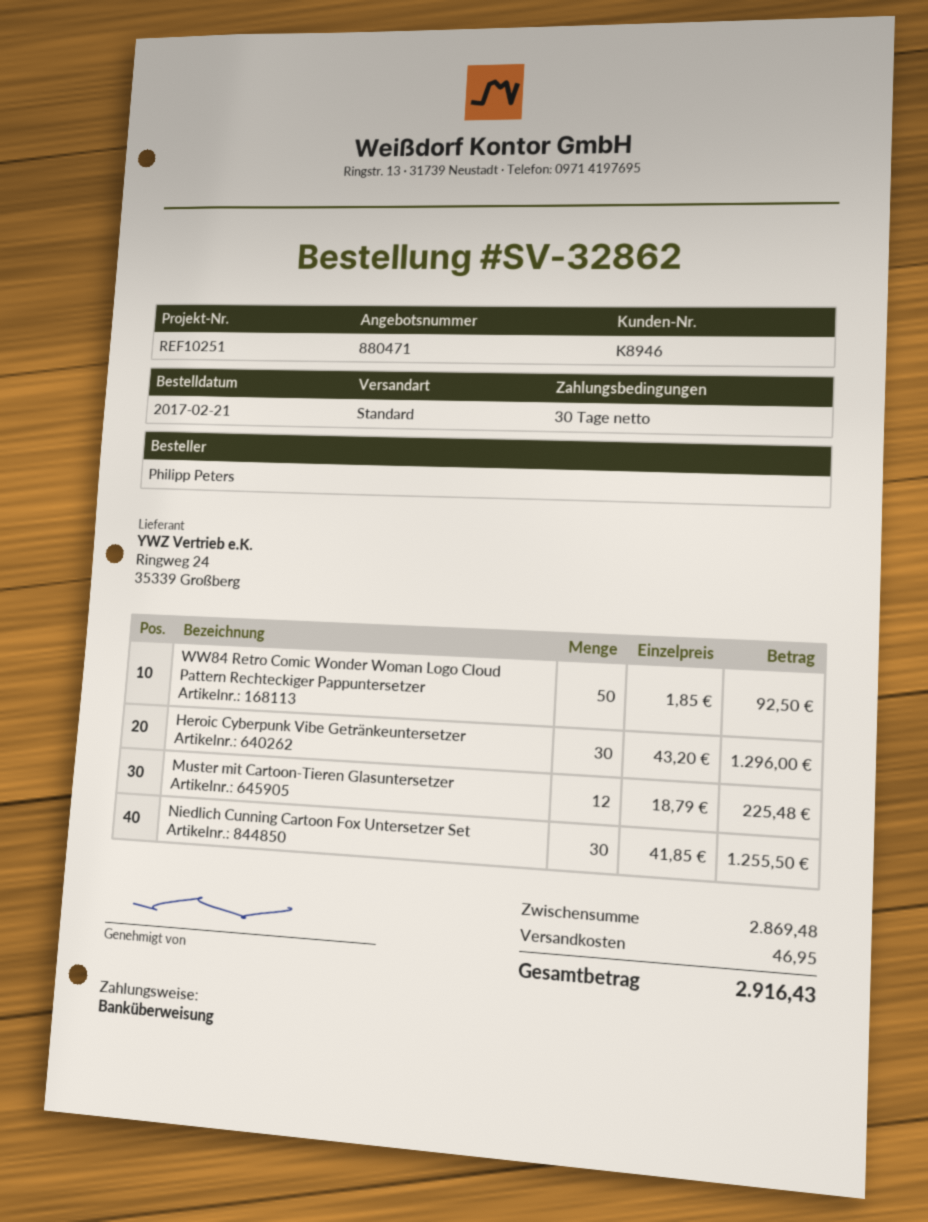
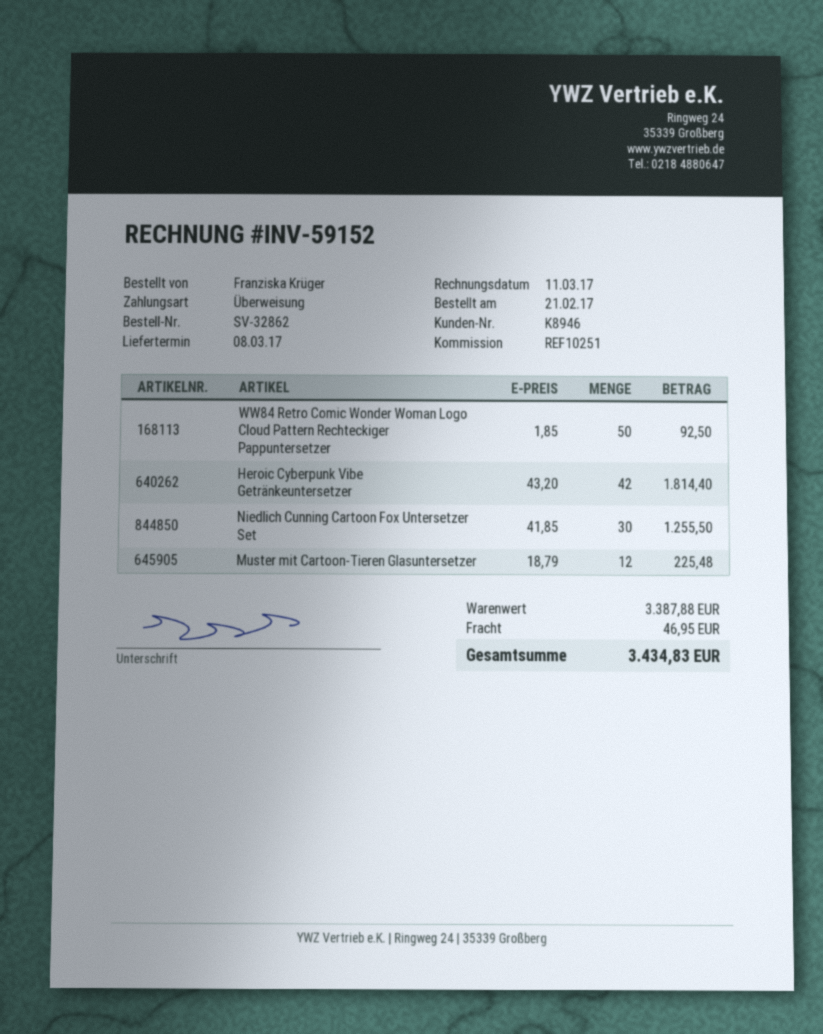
ordered by: Philipp Peters -> Franziska Krüger
Heroic Cyberpunk Vibe Getränkeuntersetzer: 30 x 43.20 = 1296.00 -> 42 x 43.20 = 1814.40
subtotal: 2869.48 -> 3387.88
total: 2916.43 -> 3434.83

